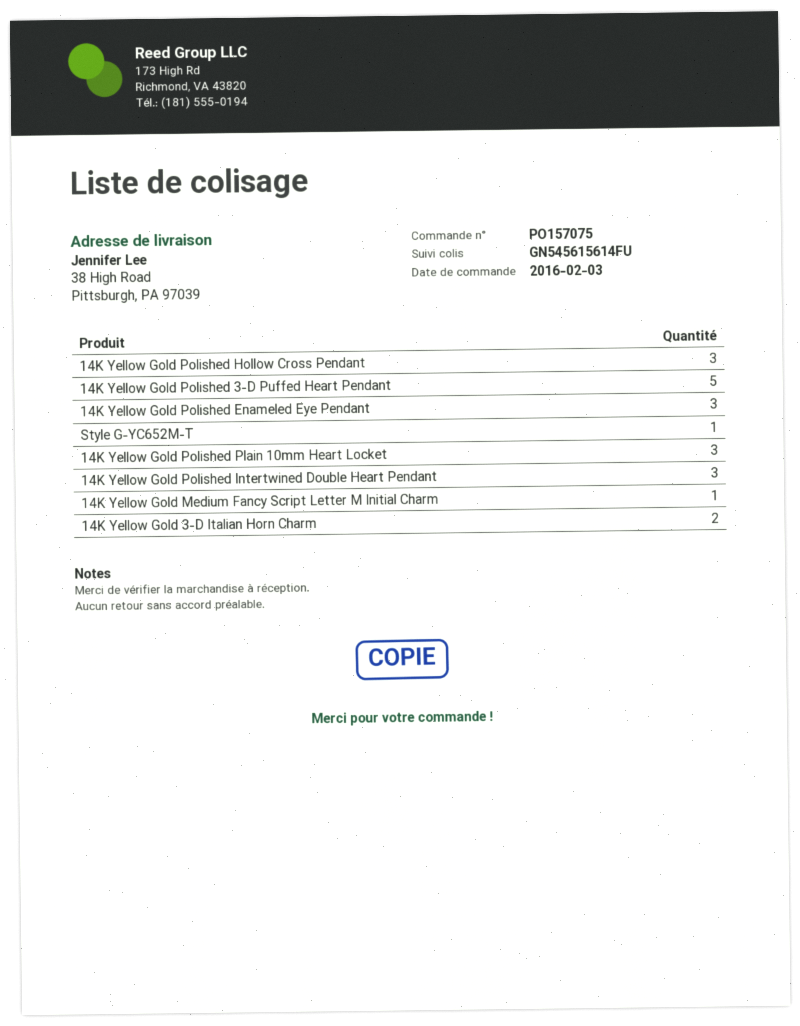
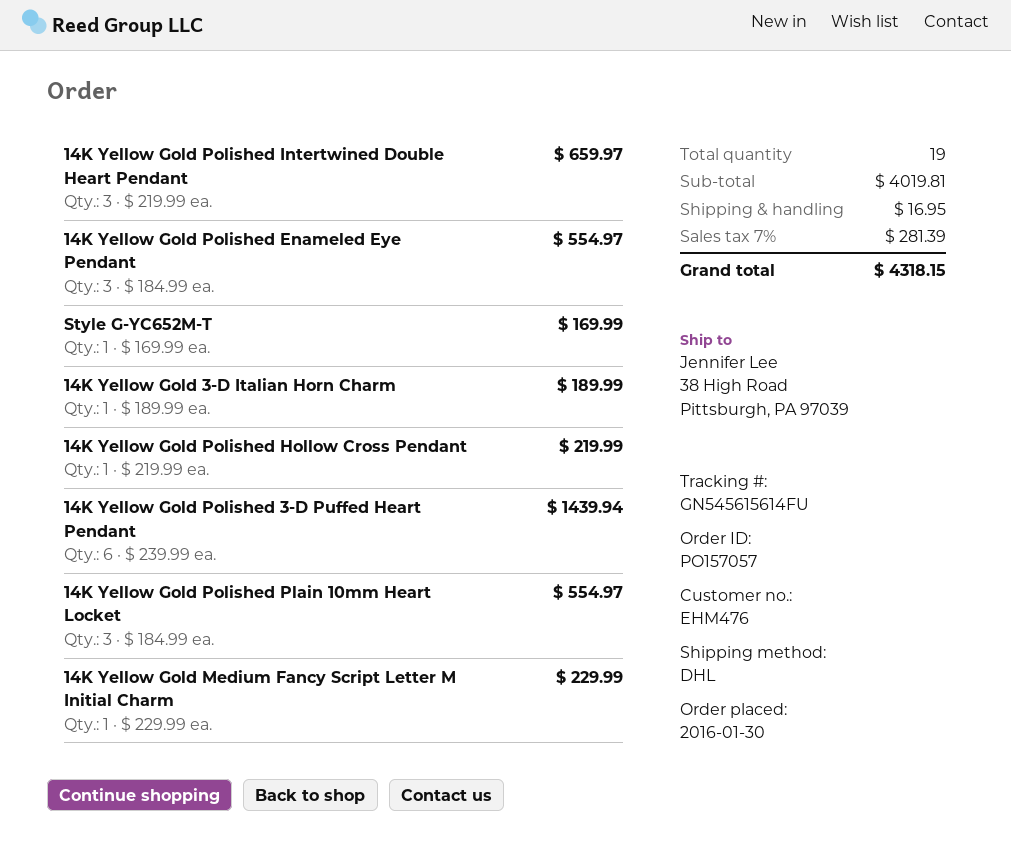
order number: PO157075 -> PO157057
order date: 2016-02-03 -> 2016-01-30
14K Yellow Gold Polished Hollow Cross Pendant: 3 -> 1
14K Yellow Gold Polished 3-D Puffed Heart Pendant: 5 -> 6
14K Yellow Gold 3-D Italian Horn Charm: 2 -> 1

